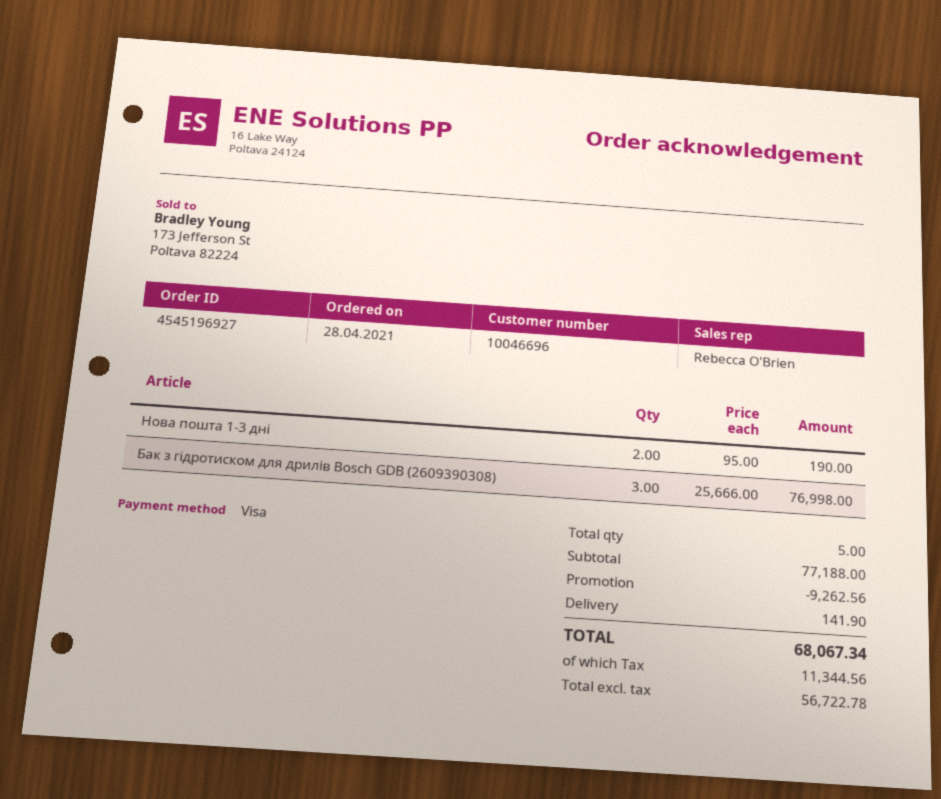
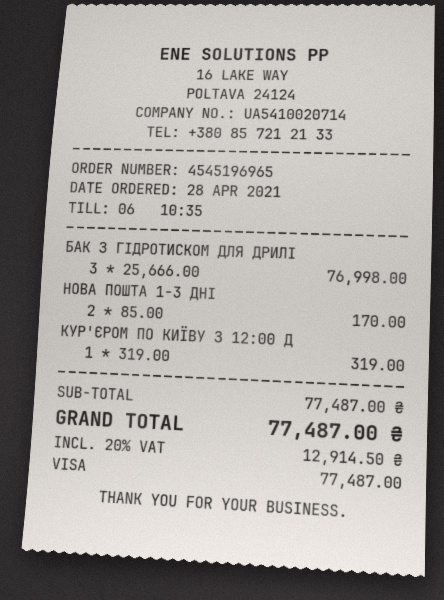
order number: 4545196927 -> 4545196965
Нова пошта 1-3 дні: 2 x 95.00 = 190.00 -> 2 x 85.00 = 170.00
КУР'ЄРОМ ПО КИЇВУ З 12:00 Д: none -> 1 x 319.00 = 319.00
subtotal: 77188.00 -> 77487.00
discount: 9262.56 -> none
shipping: 141.90 -> none
tax: 11344.56 -> 12914.50
total: 68067.34 -> 77487.00

